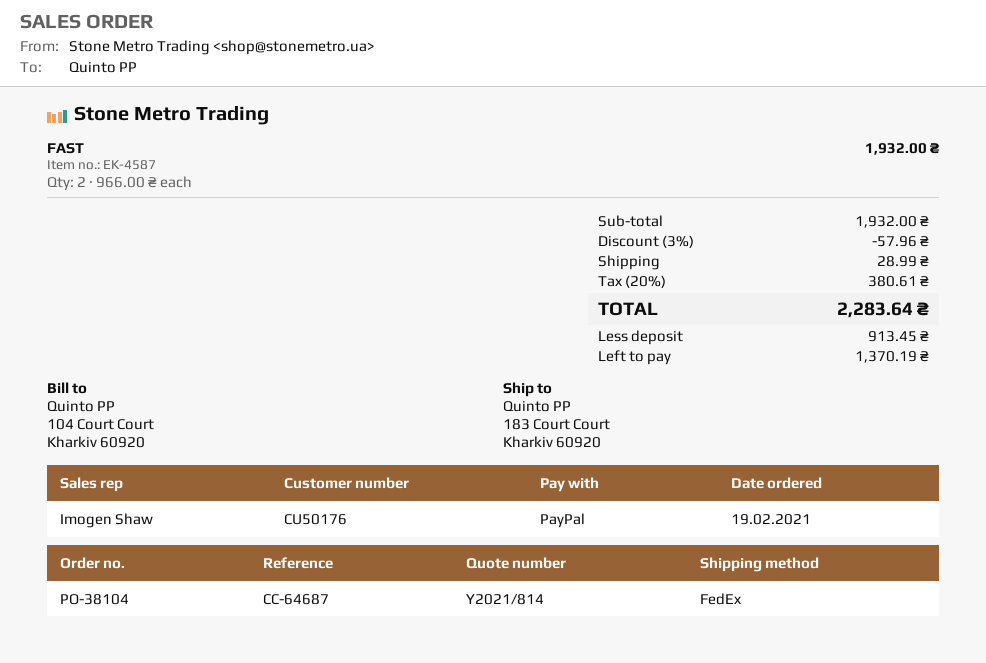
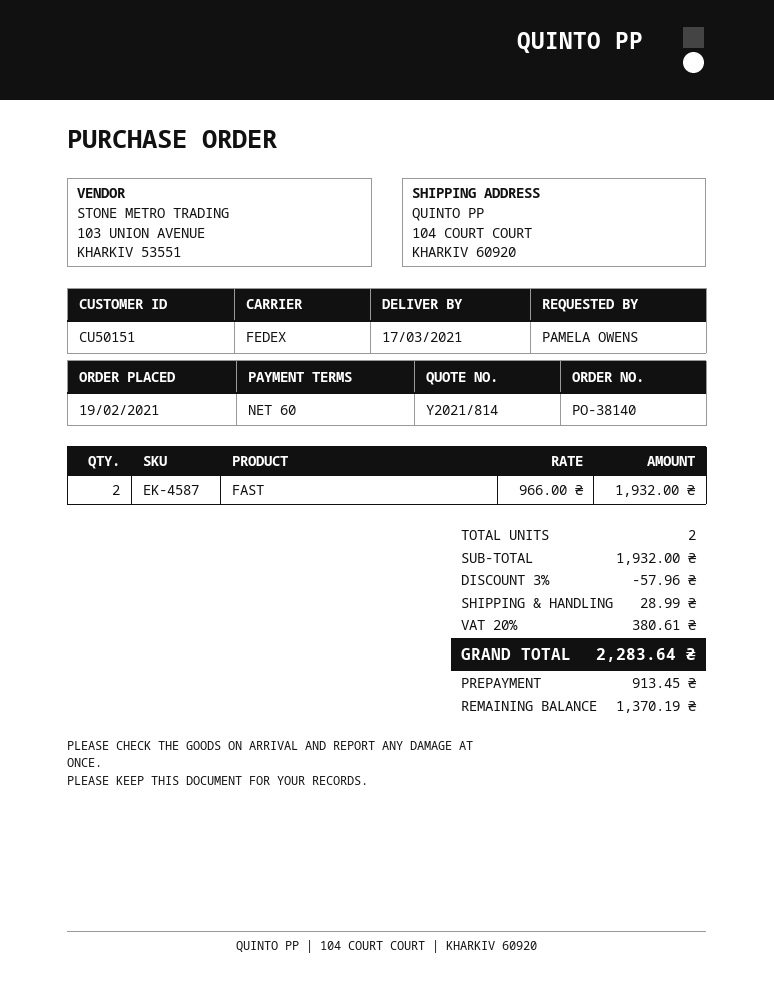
order number: PO-38104 -> PO-38140
customer number: CU50176 -> CU50151
ship to: 183 Court Court, Kharkiv 60920 -> 104 COURT COURT, KHARKIV 60920

